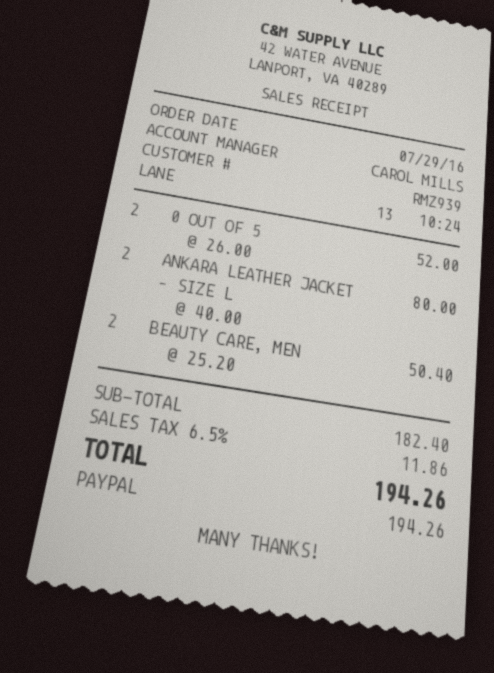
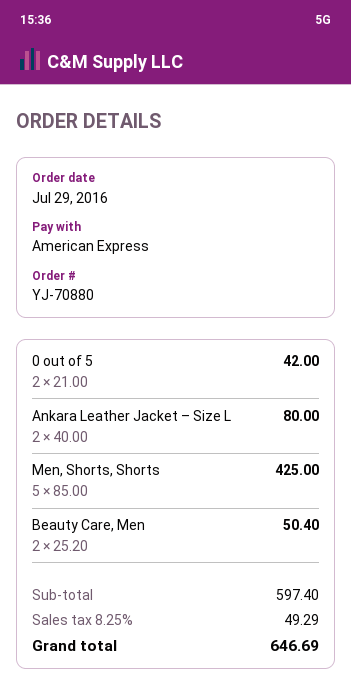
payment method: PayPal -> American Express
0 OUT OF 5: 2 x 26.00 = 52.00 -> 2 x 21.00 = 42.00
Men, Shorts, Shorts: none -> 5 x 85.00 = 425.00
subtotal: 182.40 -> 597.40
tax: 6.5% = 11.86 -> 8.25% = 49.29
total: 194.26 -> 646.69

